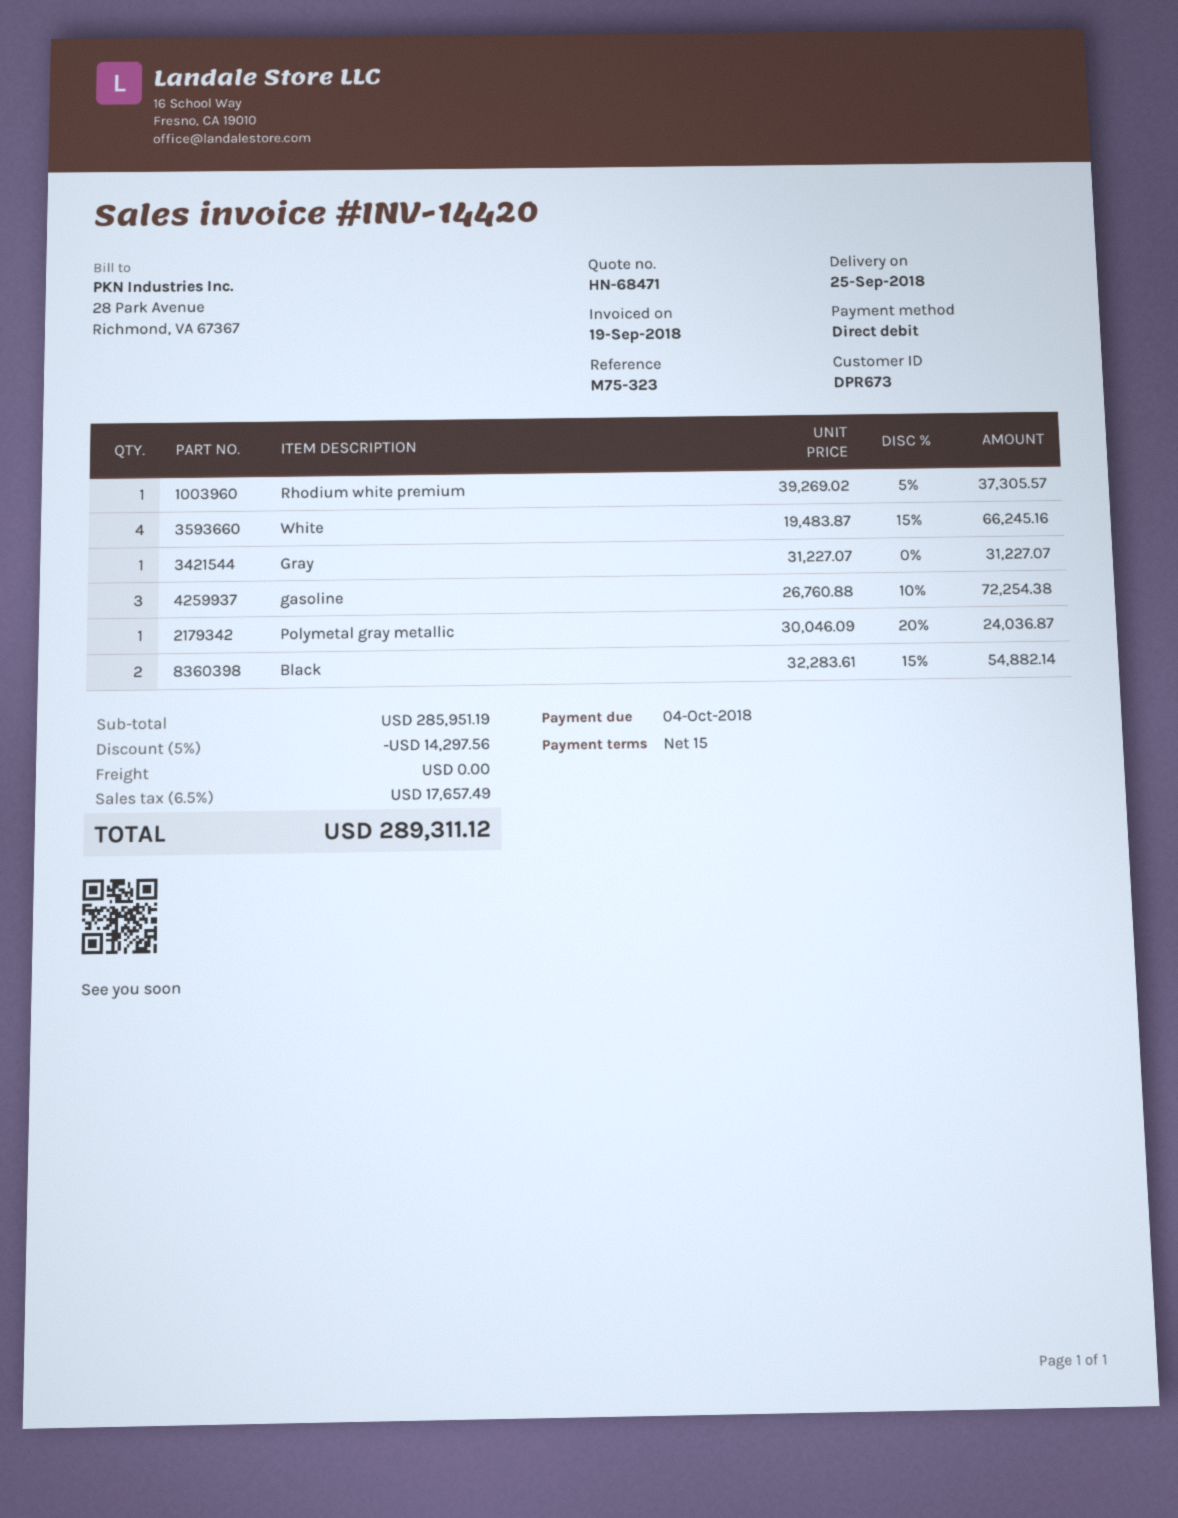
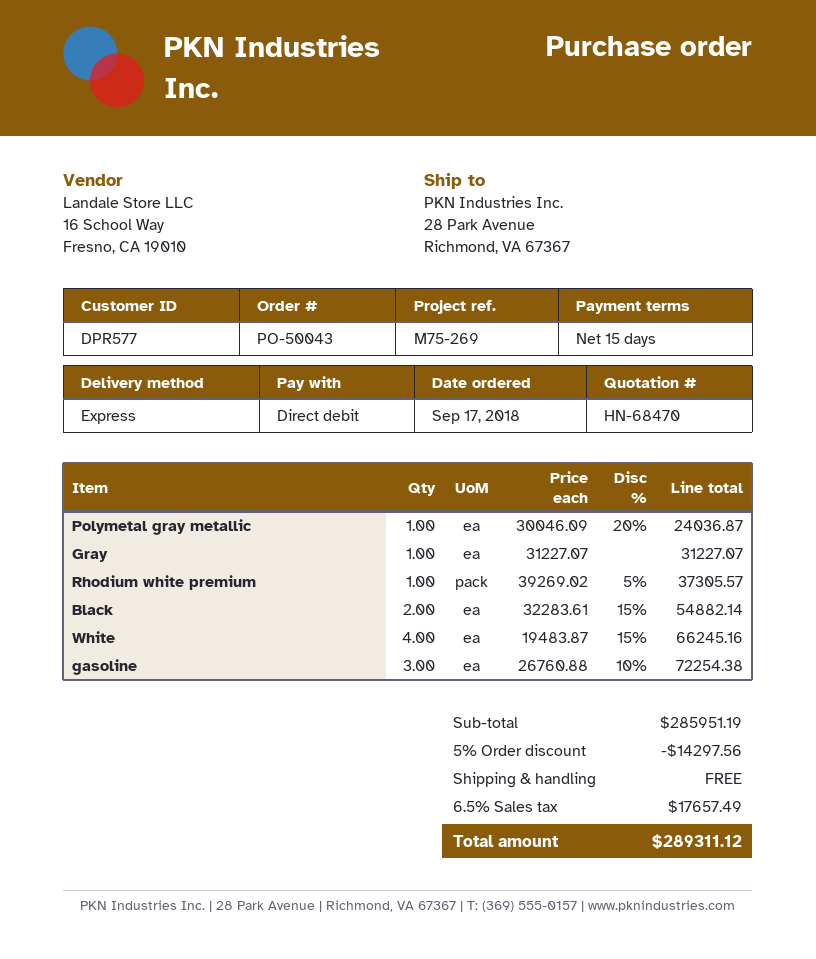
quote number: HN-68471 -> HN-68470
customer number: DPR673 -> DPR577
reference: M75-323 -> M75-269

